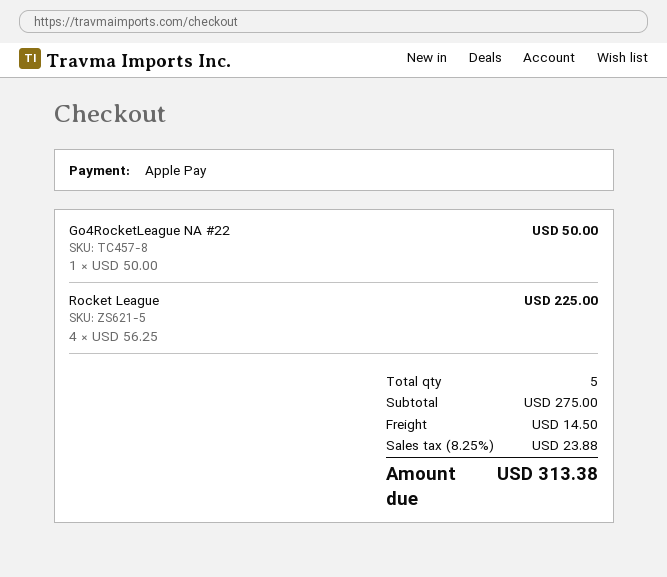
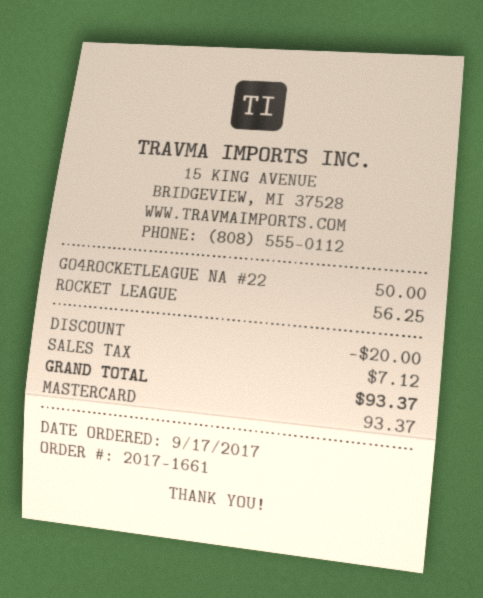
payment method: Apple Pay -> Mastercard
Rocket League: 4 x 56.25 = 225.00 -> 1 x 56.25 = 56.25
discount: none -> 20.00
shipping: 14.50 -> none
tax: 23.88 -> 7.12
total: 313.38 -> 93.37

